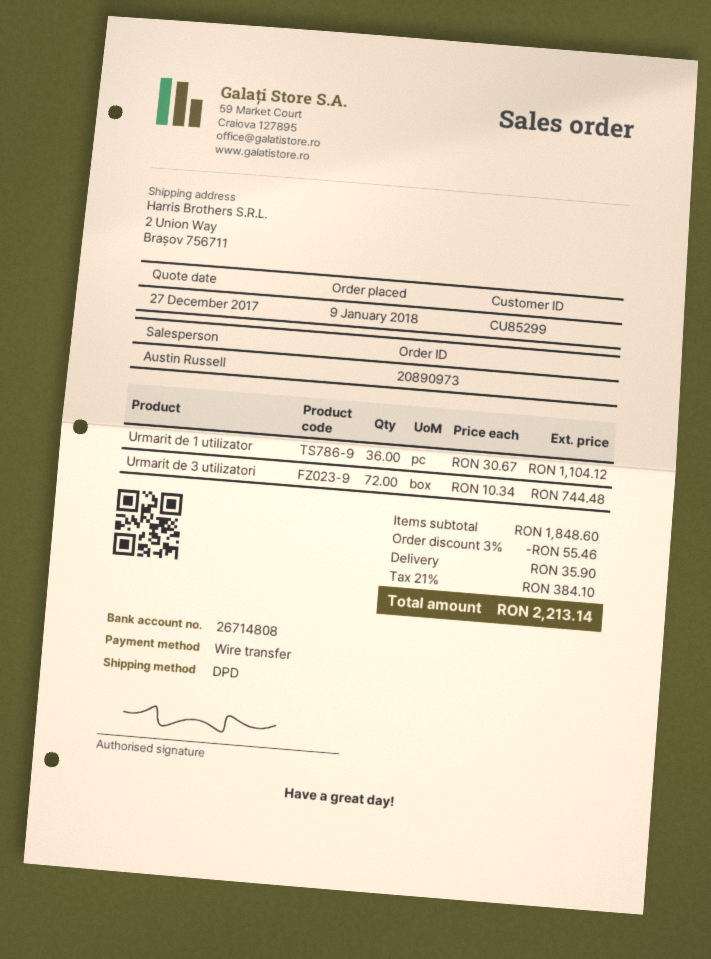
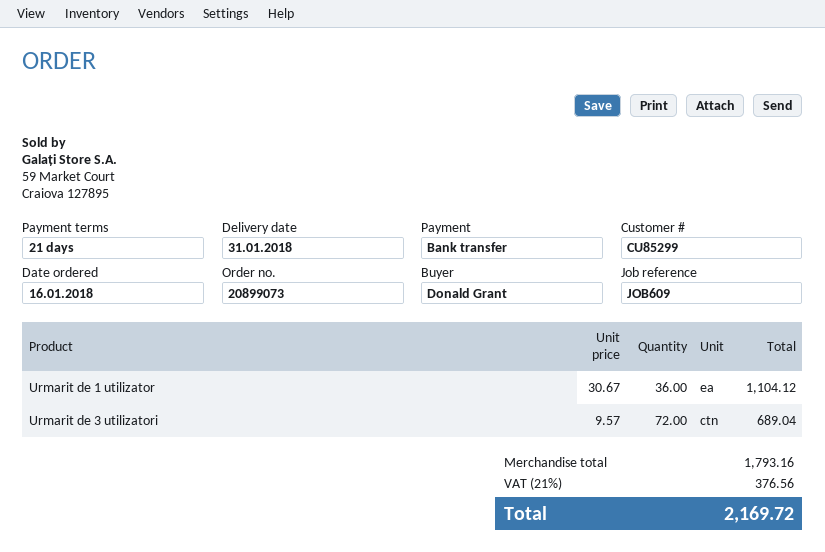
order number: 20890973 -> 20899073
order date: 2018-01-09 -> 2018-01-16
Urmarit de 3 utilizatori: 72 x 10.34 = 744.48 -> 72 x 9.57 = 689.04
subtotal: 1848.60 -> 1793.16
discount: 3% = 55.46 -> none
shipping: 35.90 -> none
tax: 21% = 384.10 -> 21% = 376.56
total: 2213.14 -> 2169.72

